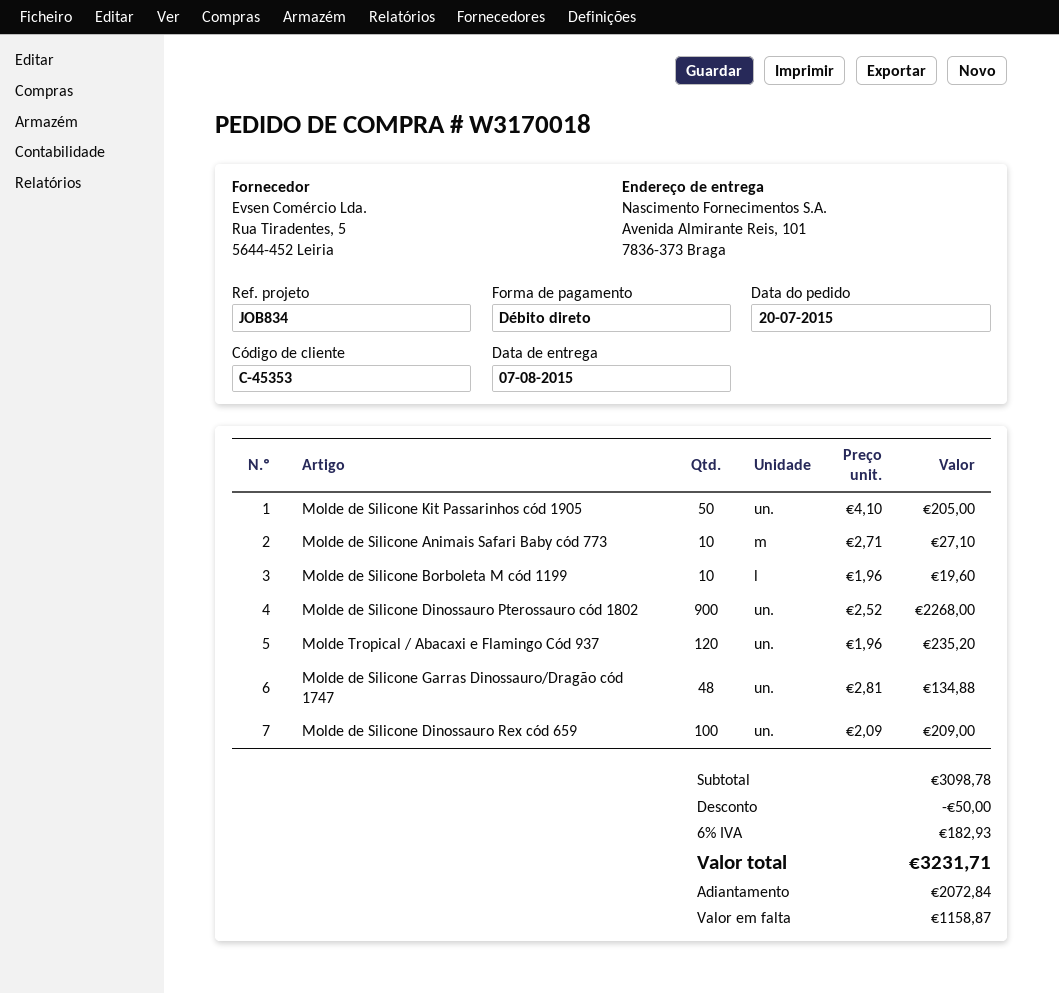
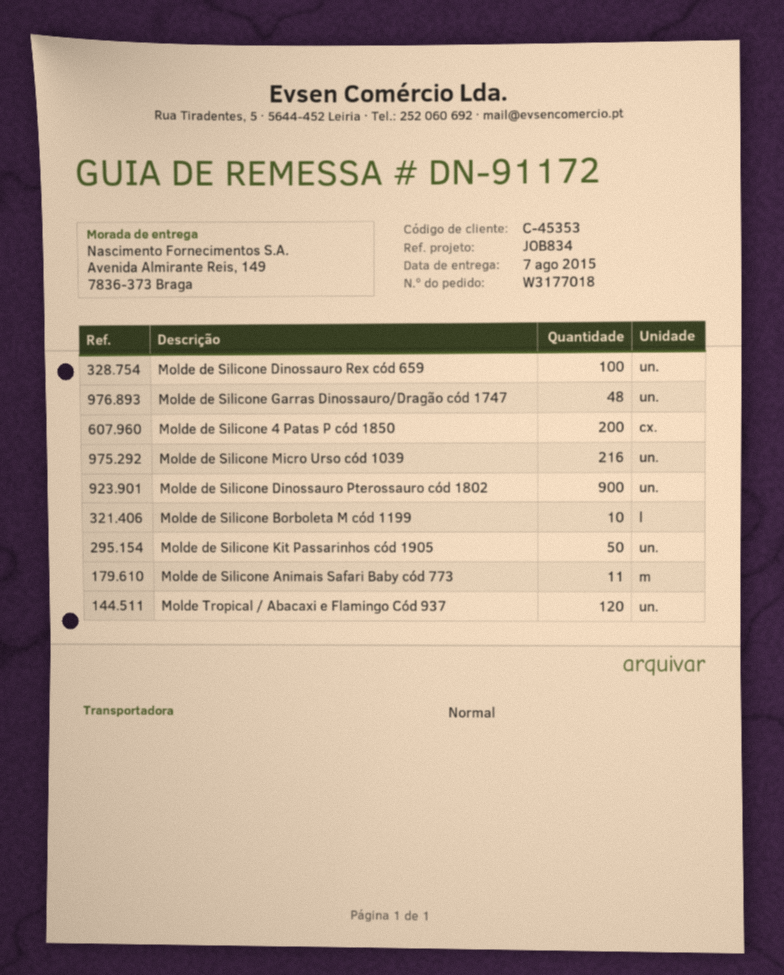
order number: W3170018 -> W3177018
ship to: Avenida Almirante Reis, 101, 7836-373 Braga -> Avenida Almirante Reis, 149, 7836-373 Braga
Molde de Silicone Animais Safari Baby cód 773: 10 -> 11
Molde de Silicone 4 Patas P cód 1850: none -> 200
Molde de Silicone Micro Urso cód 1039: none -> 216

